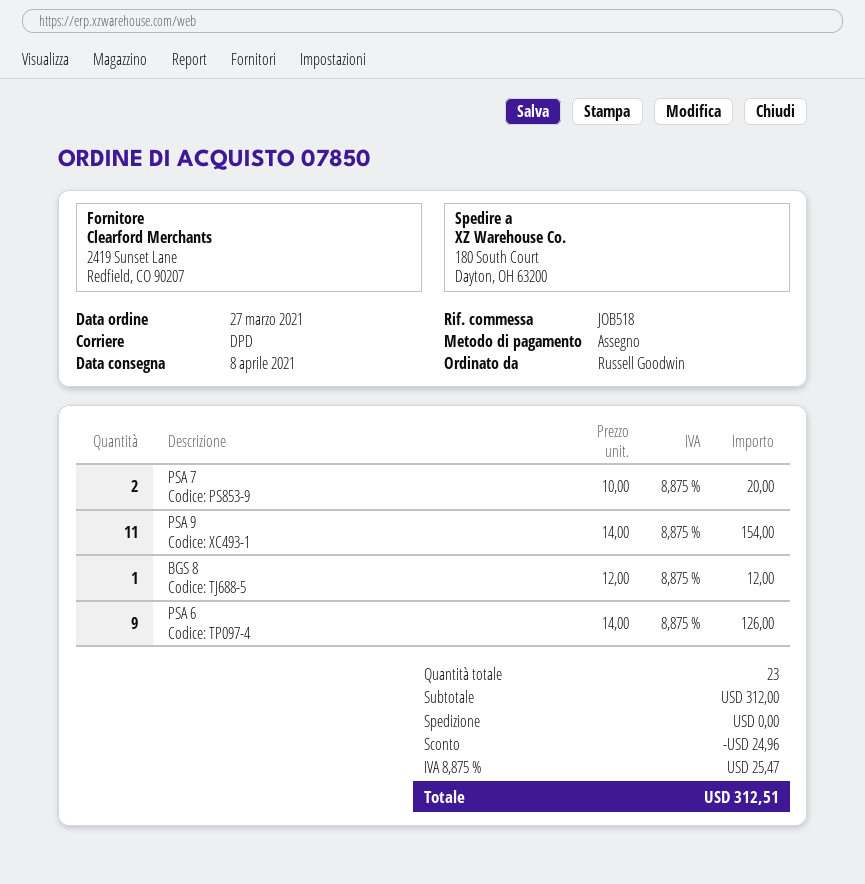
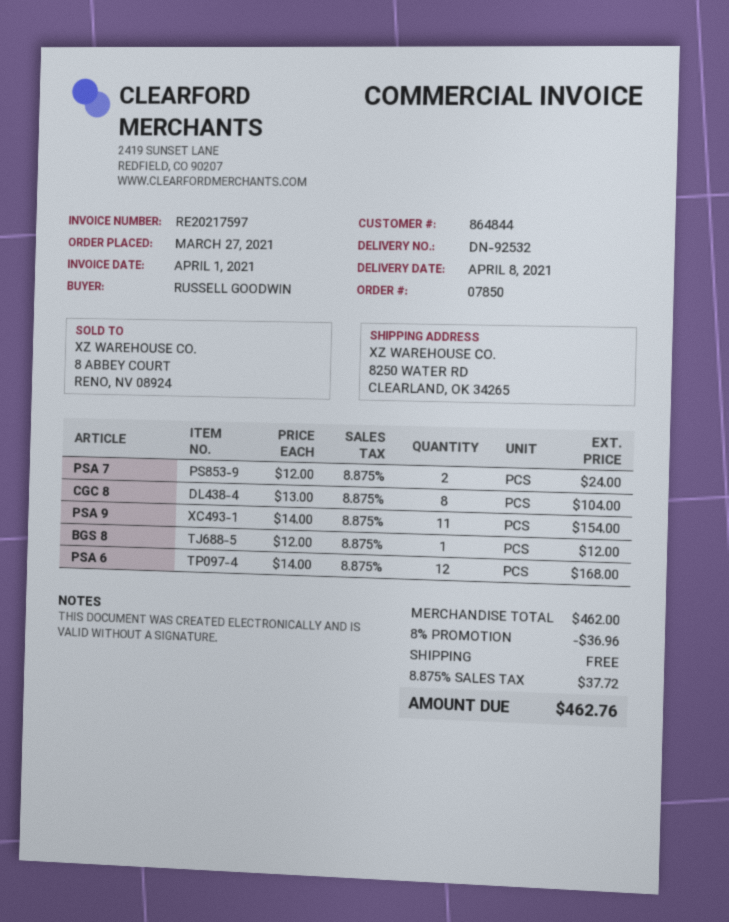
ship to: 180 South Court, Dayton, OH 63200 -> 8250 WATER RD, CLEARLAND, OK 34265
PSA 7: 2 x 10.00 = 20.00 -> 2 x 12.00 = 24.00
PSA 6: 9 x 14.00 = 126.00 -> 12 x 14.00 = 168.00
CGC 8: none -> 8 x 13.00 = 104.00
subtotal: 312.00 -> 462.00
discount: 24.96 -> 36.96
tax: 8.875% = 25.47 -> 8.875% = 37.72
total: 312.51 -> 462.76

